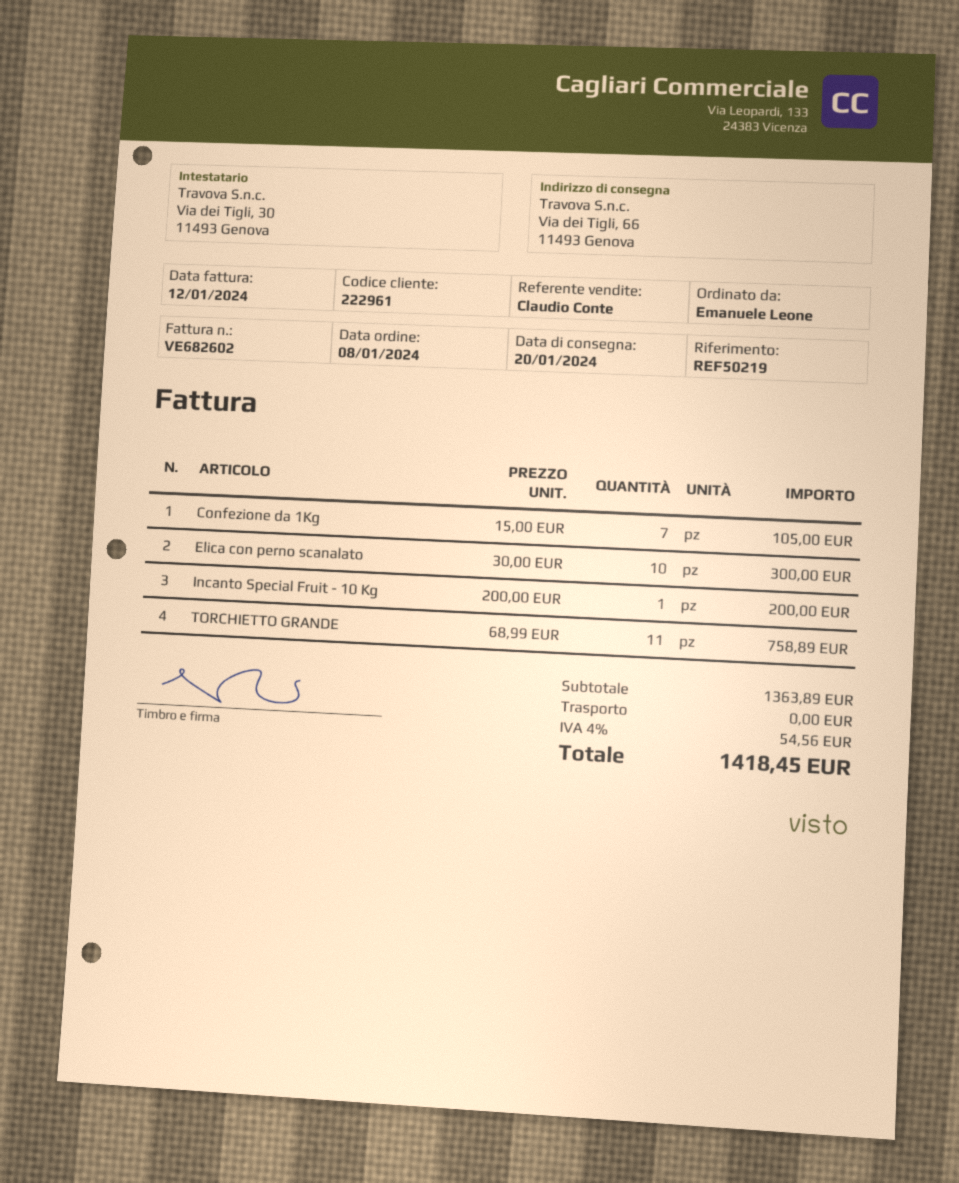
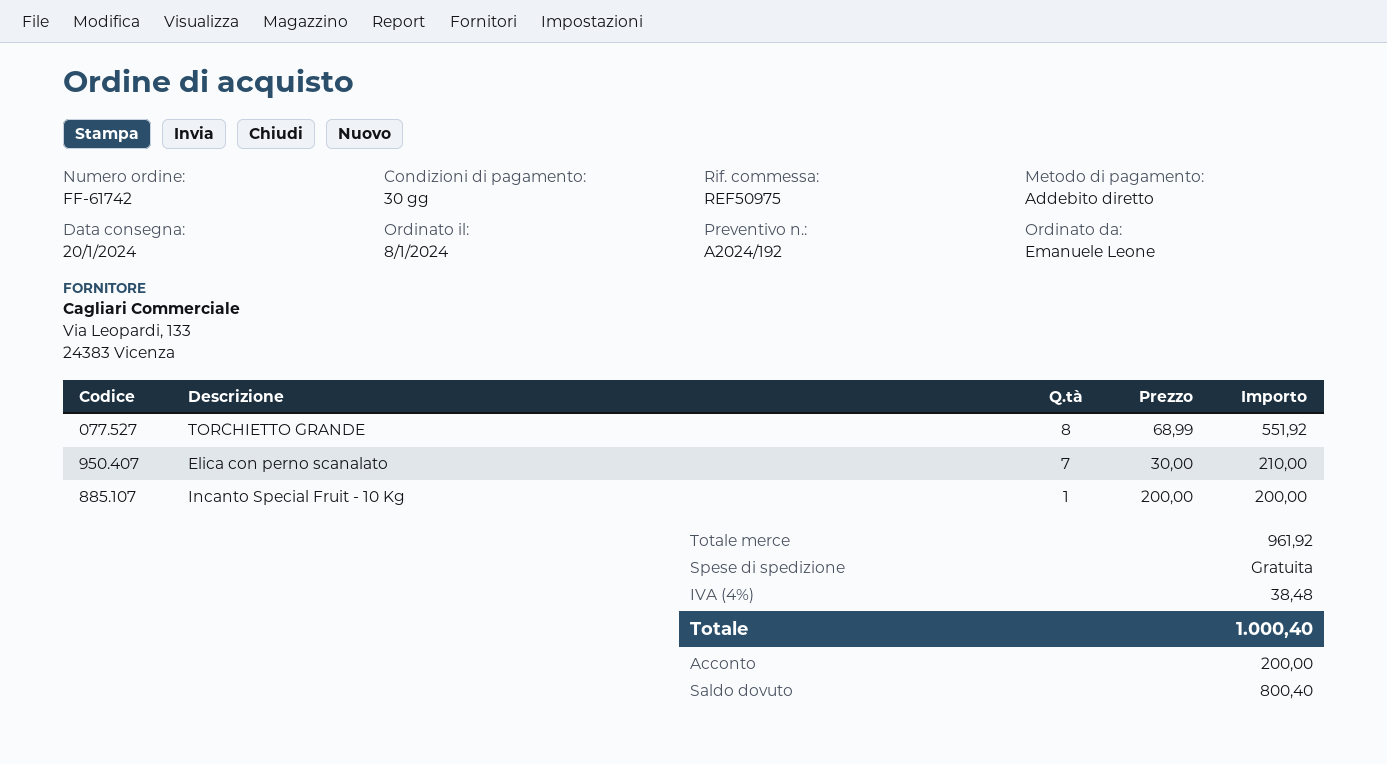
reference: REF50219 -> REF50975
Confezione da 1Kg: 7 x 15.00 = 105.00 -> none
Elica con perno scanalato: 10 x 30.00 = 300.00 -> 7 x 30.00 = 210.00
TORCHIETTO GRANDE: 11 x 68.99 = 758.89 -> 8 x 68.99 = 551.92
subtotal: 1363.89 -> 961.92
tax: 4% = 54.56 -> 4% = 38.48
total: 1418.45 -> 1000.40

